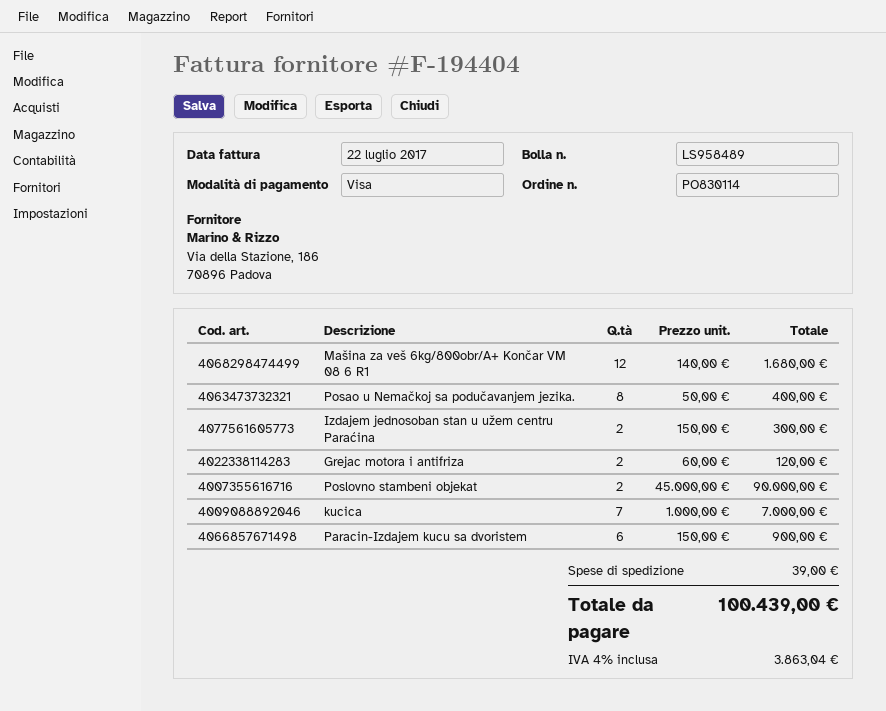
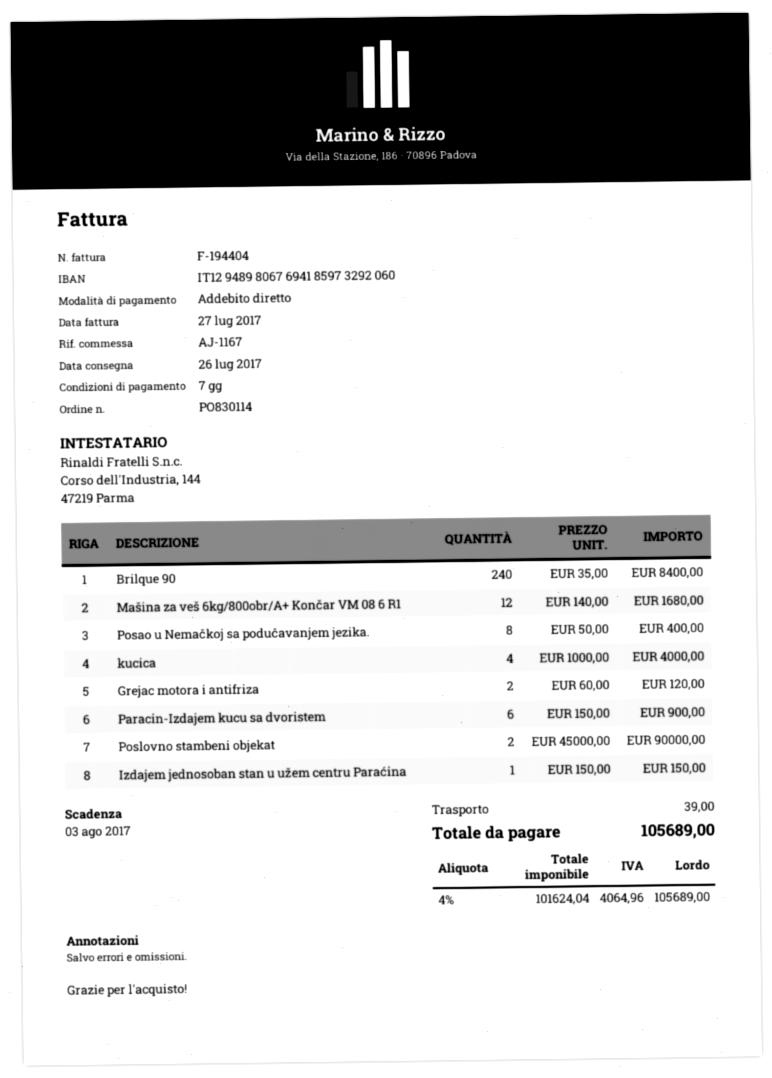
invoice date: 2017-07-22 -> 2017-07-27
payment method: Visa -> direct debit
Izdajem jednosoban stan u užem centru Paraćina: 2 x 150.00 = 300.00 -> 1 x 150.00 = 150.00
kucica: 7 x 1000.00 = 7000.00 -> 4 x 1000.00 = 4000.00
Brilque 90: none -> 240 x 35.00 = 8400.00
tax: 4% = 3863.04 -> 4% = 4064.96
total: 100439.00 -> 105689.00

